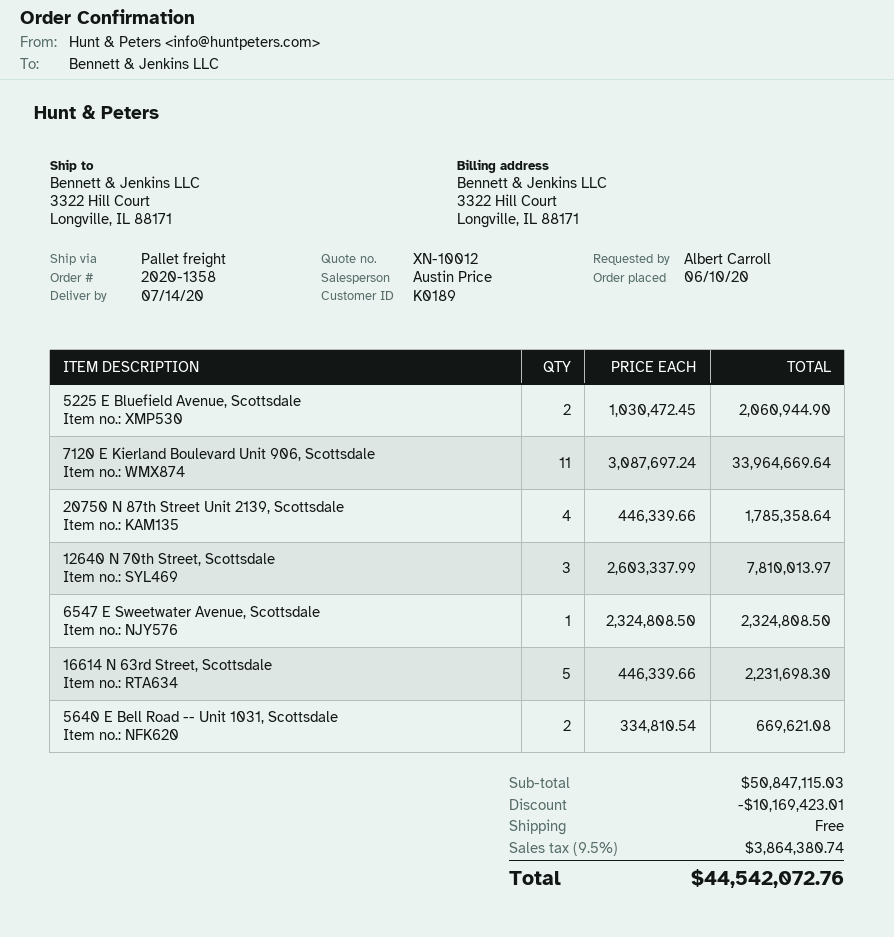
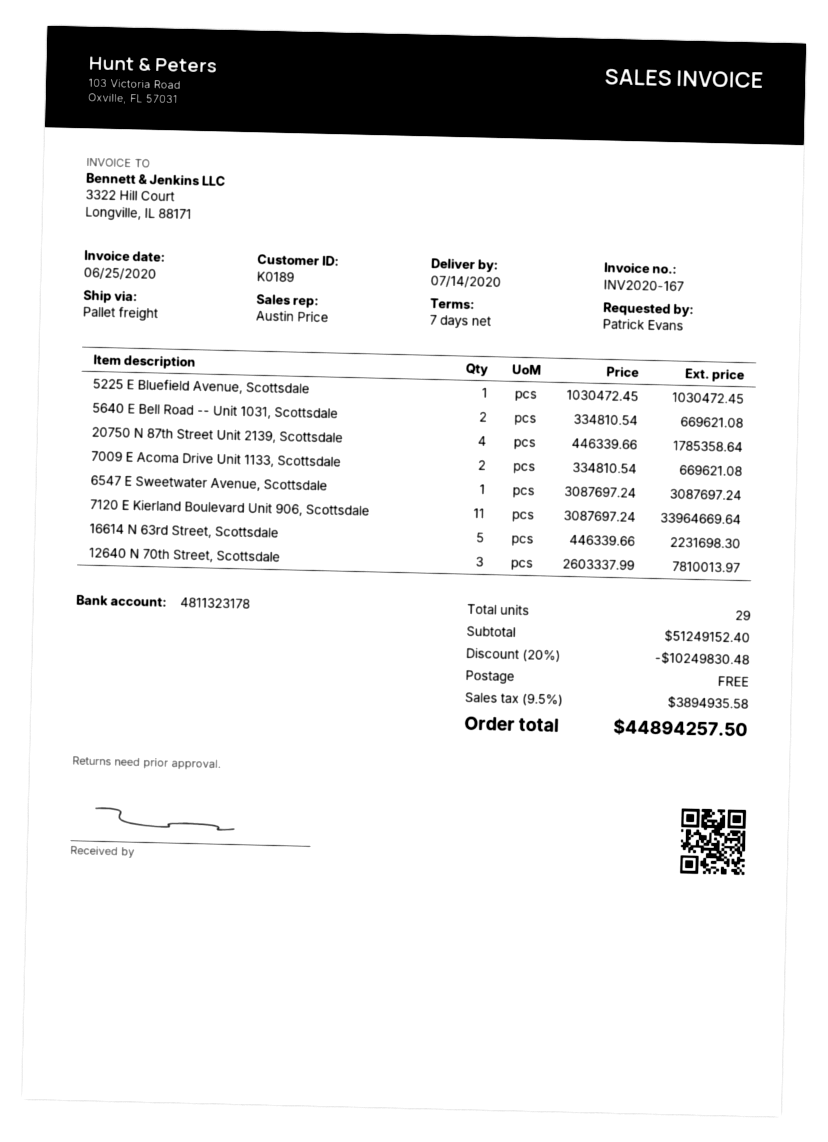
ordered by: Albert Carroll -> Patrick Evans
5225 E Bluefield Avenue, Scottsdale: 2 x 1030472.45 = 2060944.90 -> 1 x 1030472.45 = 1030472.45
6547 E Sweetwater Avenue, Scottsdale: 1 x 2324808.50 = 2324808.50 -> 1 x 3087697.24 = 3087697.24
7009 E Acoma Drive Unit 1133, Scottsdale: none -> 2 x 334810.54 = 669621.08
subtotal: 50847115.03 -> 51249152.40
discount: 10169423.01 -> 10249830.48
tax: 9.5% = 3864380.74 -> 9.5% = 3894935.58
total: 44542072.76 -> 44894257.50

